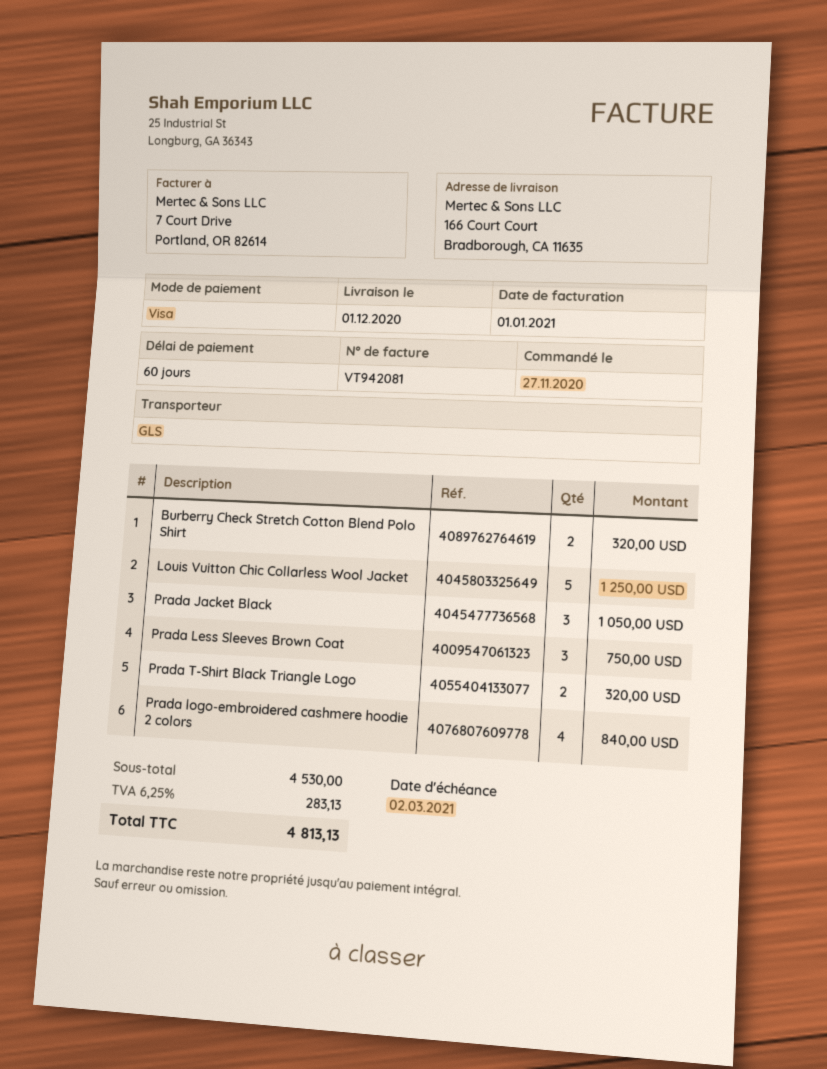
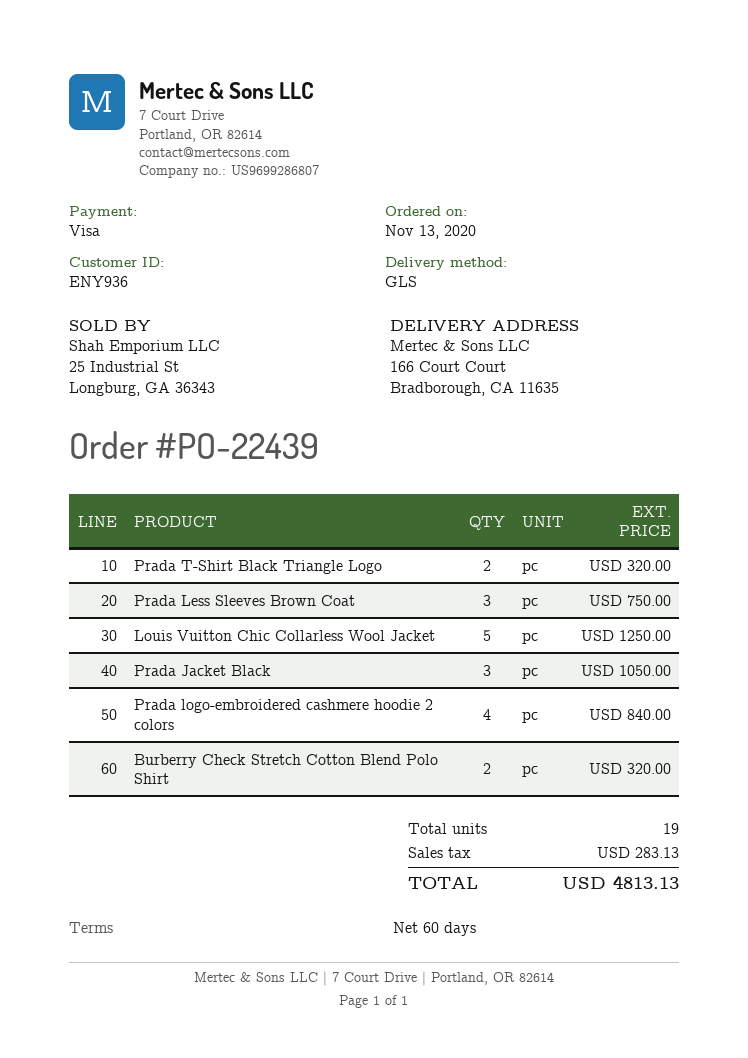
order date: 2020-11-27 -> 2020-11-13

